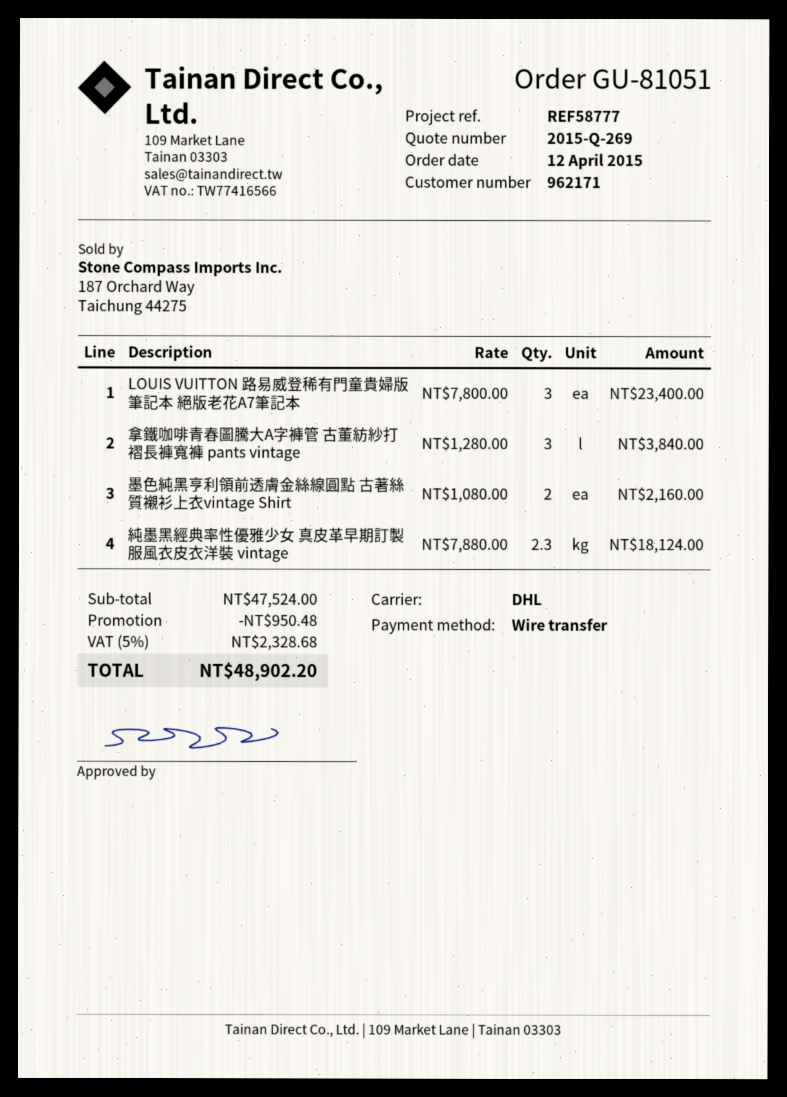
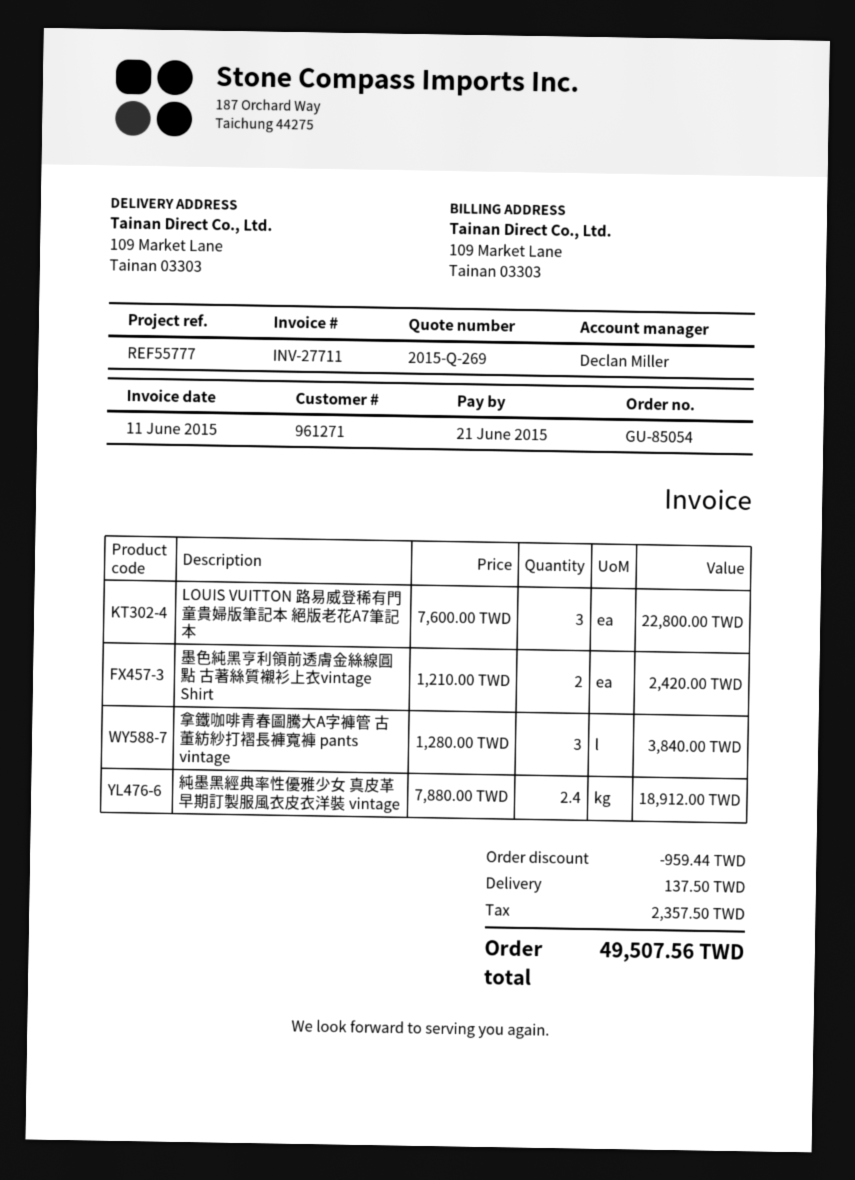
order number: GU-81051 -> GU-85054
customer number: 962171 -> 961271
reference: REF58777 -> REF55777
LOUIS VUITTON 路易威登稀有門童貴婦版筆記本 絕版老花A7筆記本: 3 x 7800.00 = 23400.00 -> 3 x 7600.00 = 22800.00
墨色純黑亨利領前透膚金絲線圓點 古著絲質襯衫上衣vintage Shirt: 2 x 1080.00 = 2160.00 -> 2 x 1210.00 = 2420.00
純墨黑經典率性優雅少女 真皮革早期訂製服風衣皮衣洋裝 vintage: 2.3 x 7880.00 = 18124.00 -> 2.4 x 7880.00 = 18912.00
discount: 950.48 -> 959.44
shipping: none -> 137.50
tax: 2328.68 -> 2357.50
total: 48902.20 -> 49507.56

